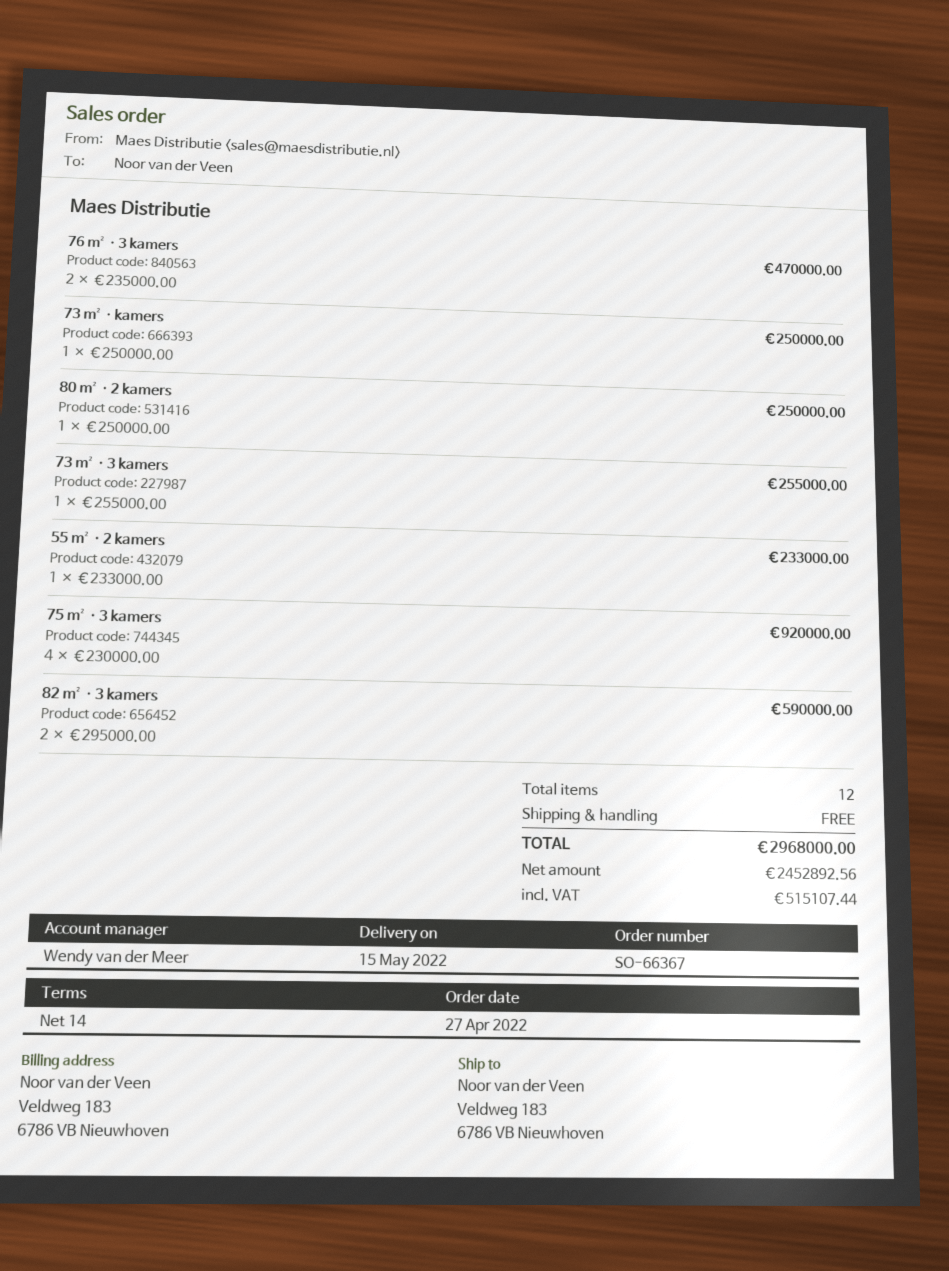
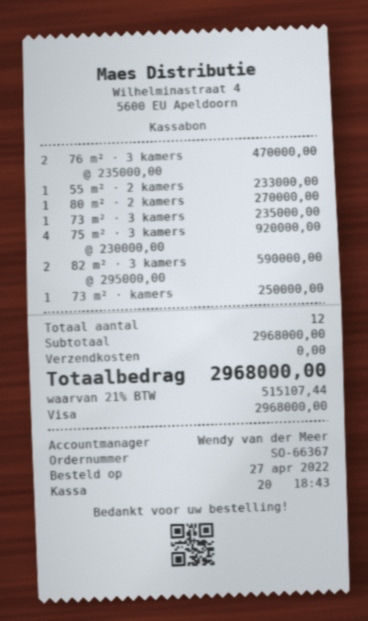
80 m² · 2 kamers: 1 x 250000.00 = 250000.00 -> 1 x 270000.00 = 270000.00
73 m² · 3 kamers: 1 x 255000.00 = 255000.00 -> 1 x 235000.00 = 235000.00

